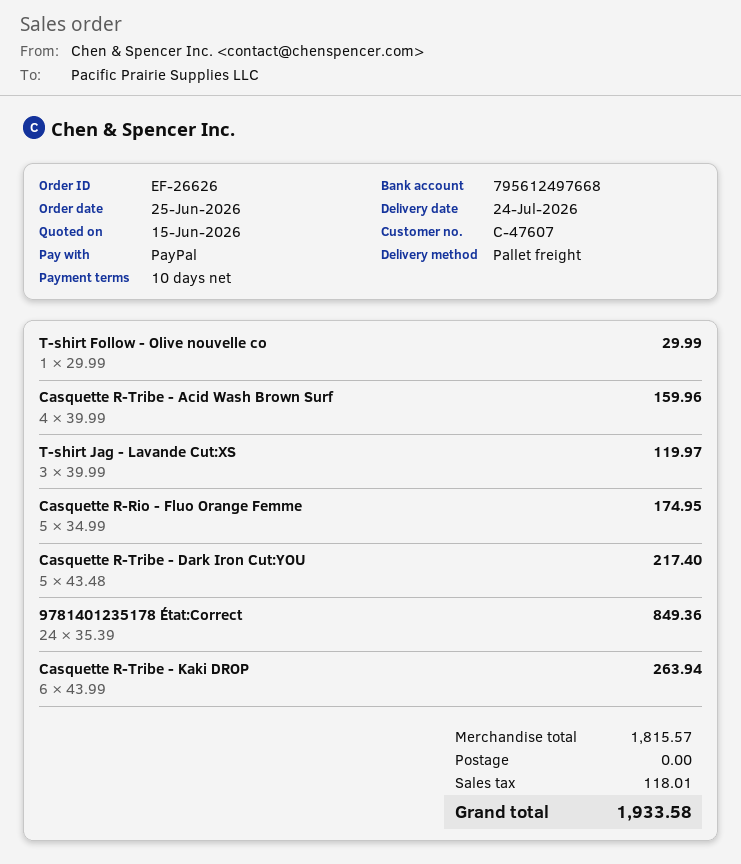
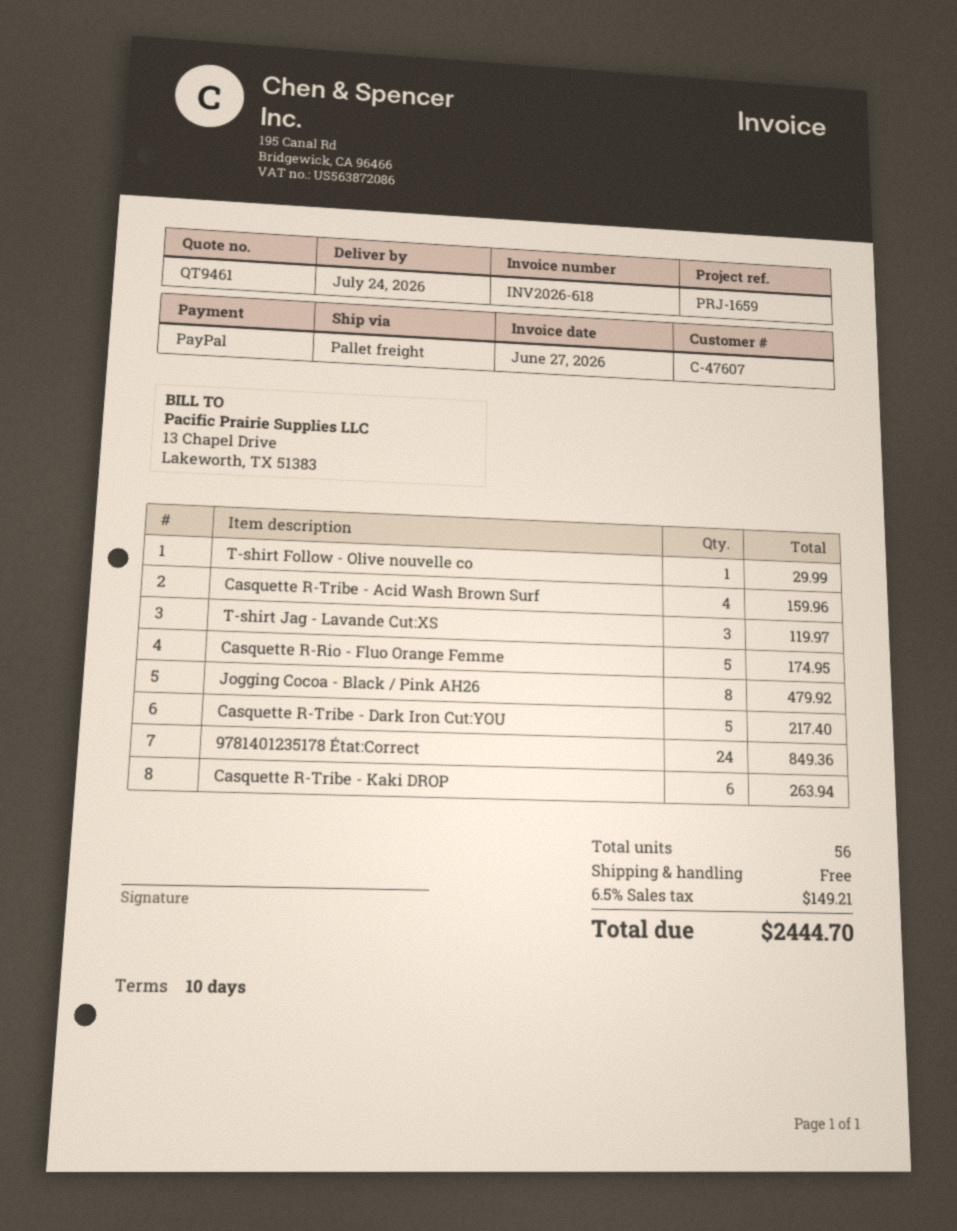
Jogging Cocoa - Black / Pink AH26: none -> 8 for 479.92
tax: 118.01 -> 149.21
total: 1933.58 -> 2444.70

